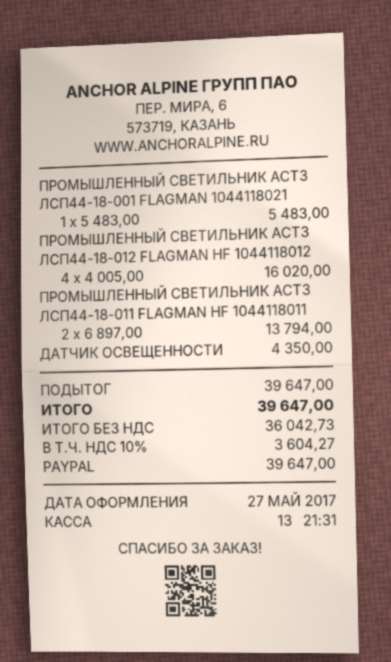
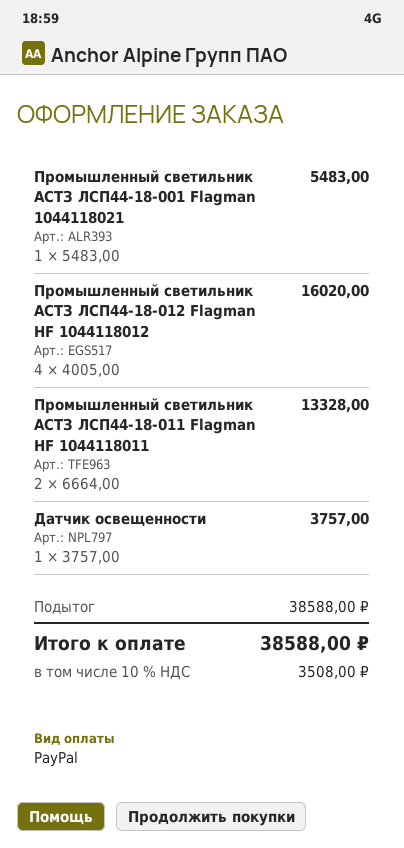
ПРОМЫШЛЕННЫЙ СВЕТИЛЬНИК АСТЗ ЛСП44-18-011 FLAGMAN HF 1044118011: 2 x 6897.00 = 13794.00 -> 2 x 6664.00 = 13328.00
ДАТЧИК ОСВЕЩЕННОСТИ: 1 x 4350.00 = 4350.00 -> 1 x 3757.00 = 3757.00
subtotal: 39647.00 -> 38588.00
tax: 10% = 3604.27 -> 10% = 3508.00
total: 39647.00 -> 38588.00

